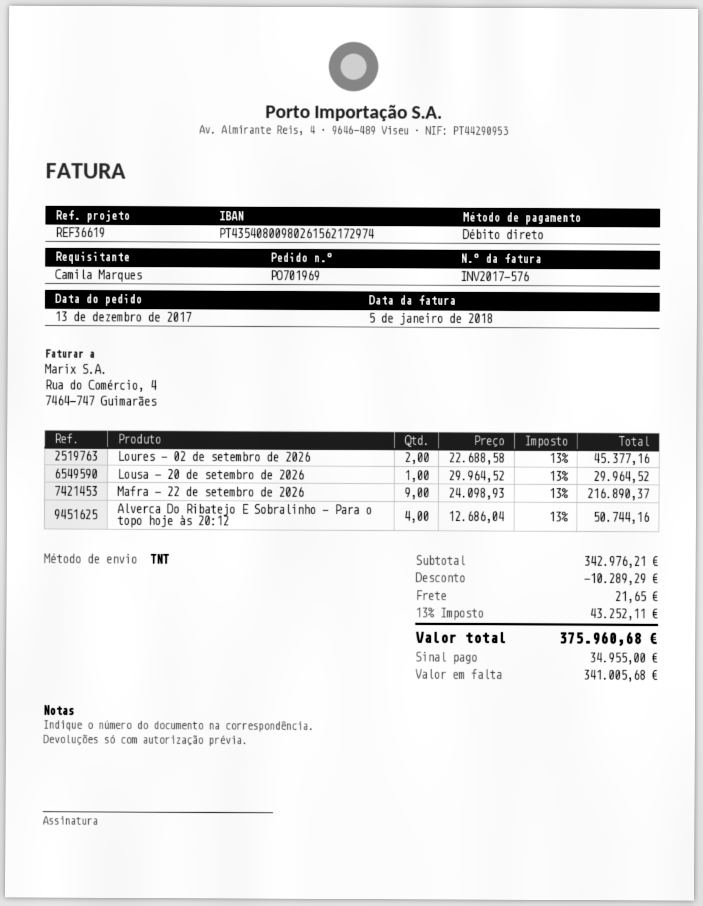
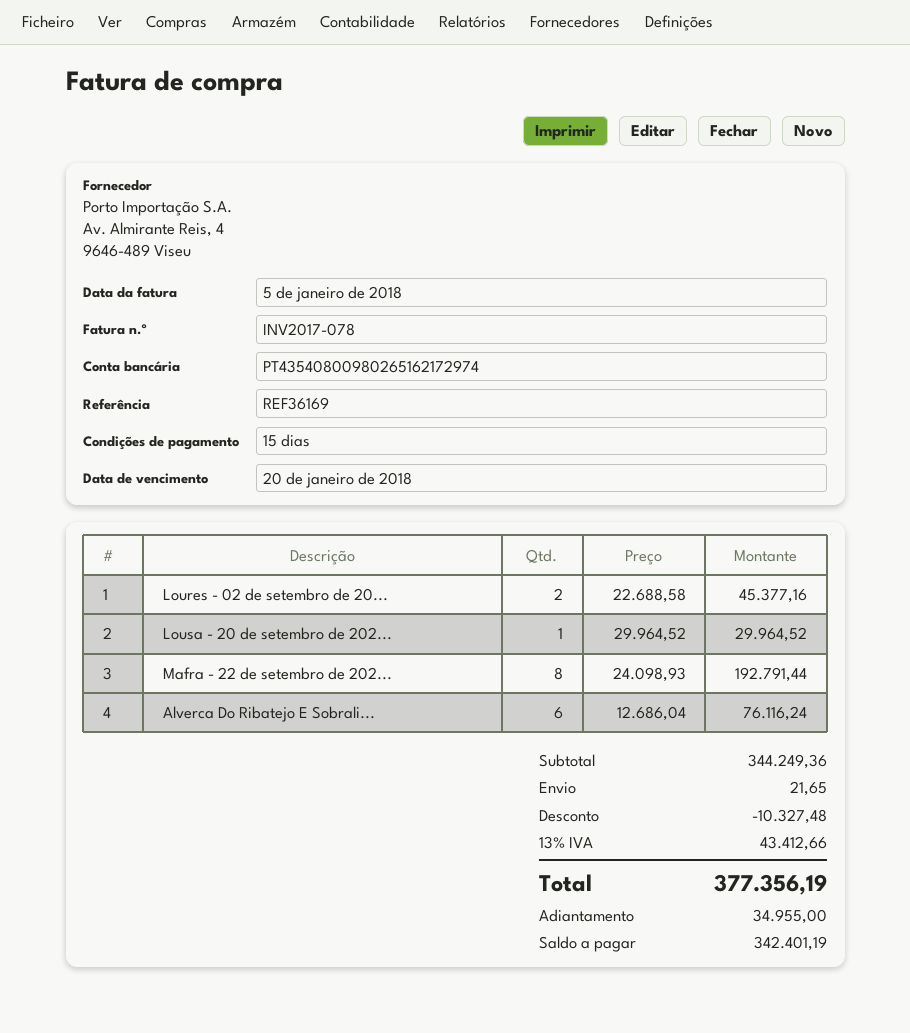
invoice number: INV2017-576 -> INV2017-078
reference: REF36619 -> REF36169
bank account: PT43540800980261562172974 -> PT43540800980265162172974
Mafra - 22 de setembro de 2026: 9 x 24098.93 = 216890.37 -> 8 x 24098.93 = 192791.44
Alverca Do Ribatejo E Sobralinho - Para o topo hoje às 20:12: 4 x 12686.04 = 50744.16 -> 6 x 12686.04 = 76116.24
subtotal: 342976.21 -> 344249.36
discount: 10289.29 -> 10327.48
tax: 13% = 43252.11 -> 13% = 43412.66
total: 375960.68 -> 377356.19
balance: 341005.68 -> 342401.19

